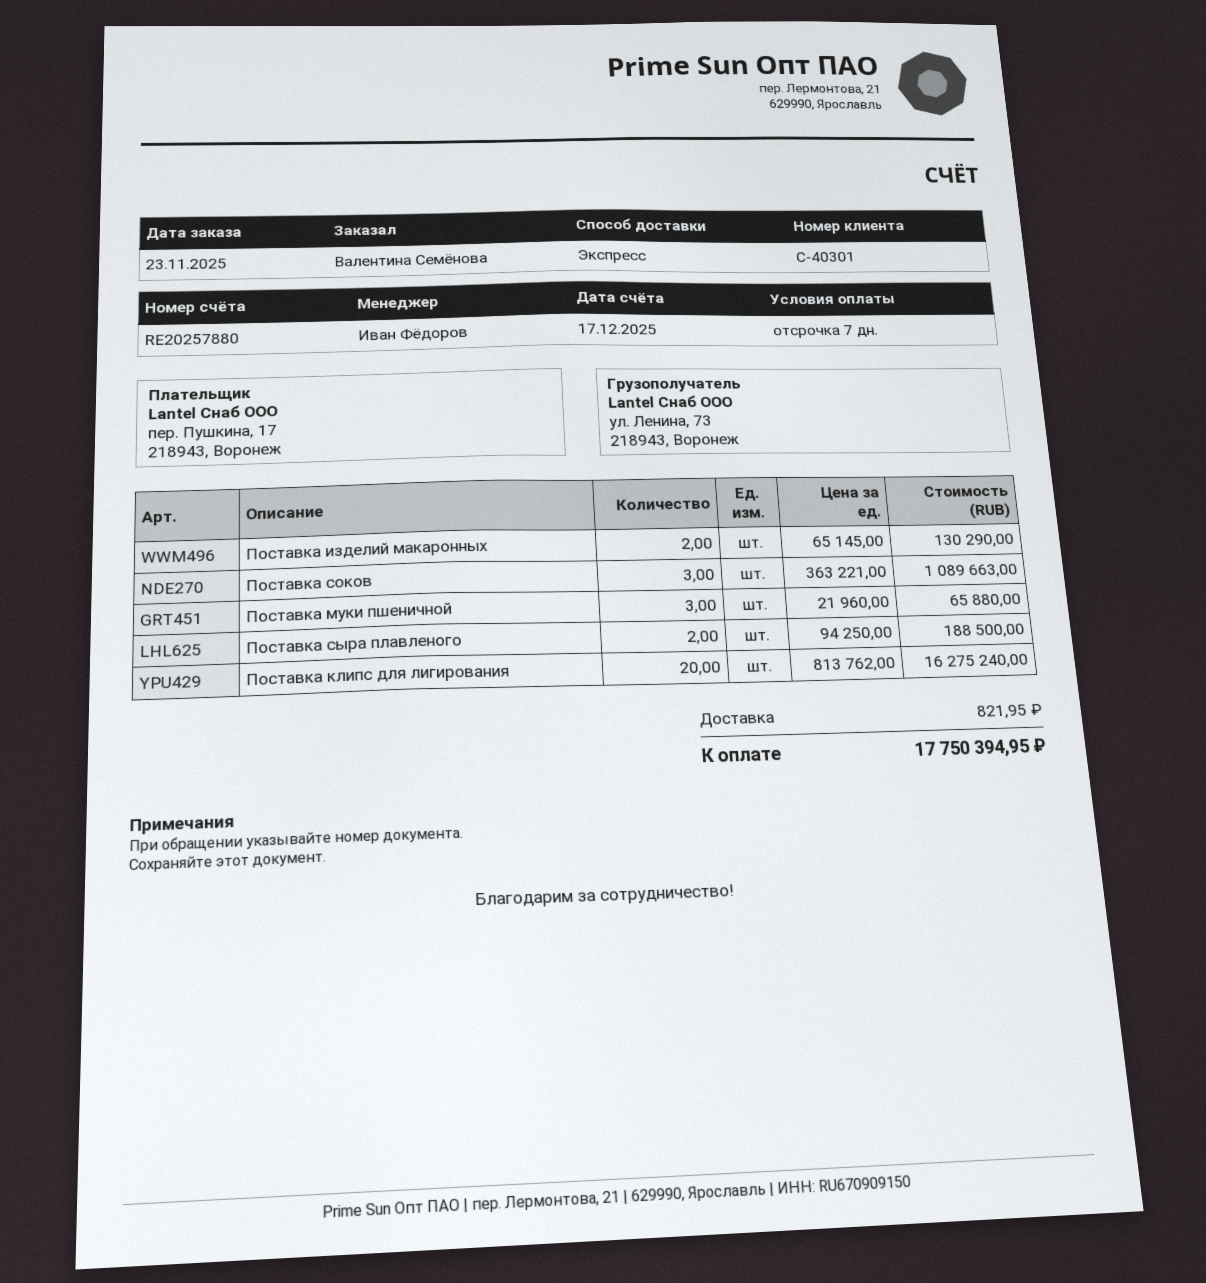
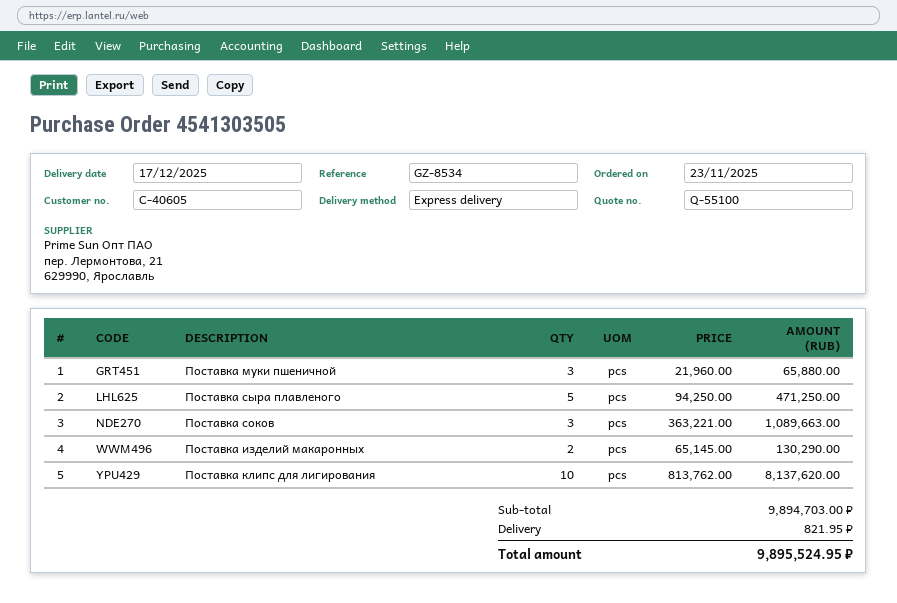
customer number: C-40301 -> C-40605
Поставка сыра плавленого: 2 x 94250.00 = 188500.00 -> 5 x 94250.00 = 471250.00
Поставка клипс для лигирования: 20 x 813762.00 = 16275240.00 -> 10 x 813762.00 = 8137620.00
total: 17750394.95 -> 9895524.95

